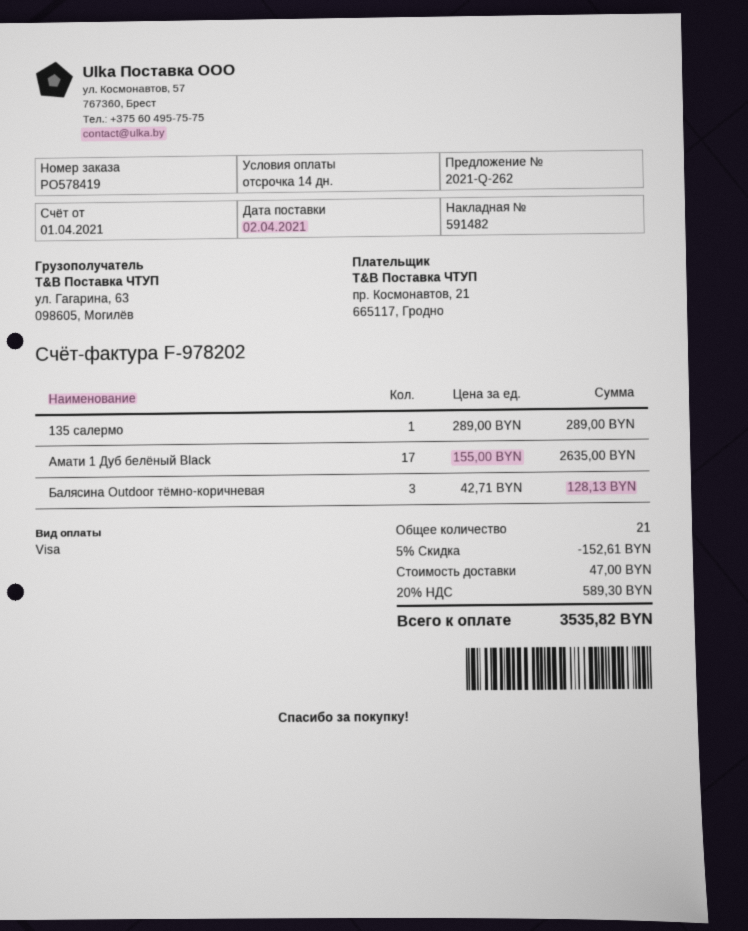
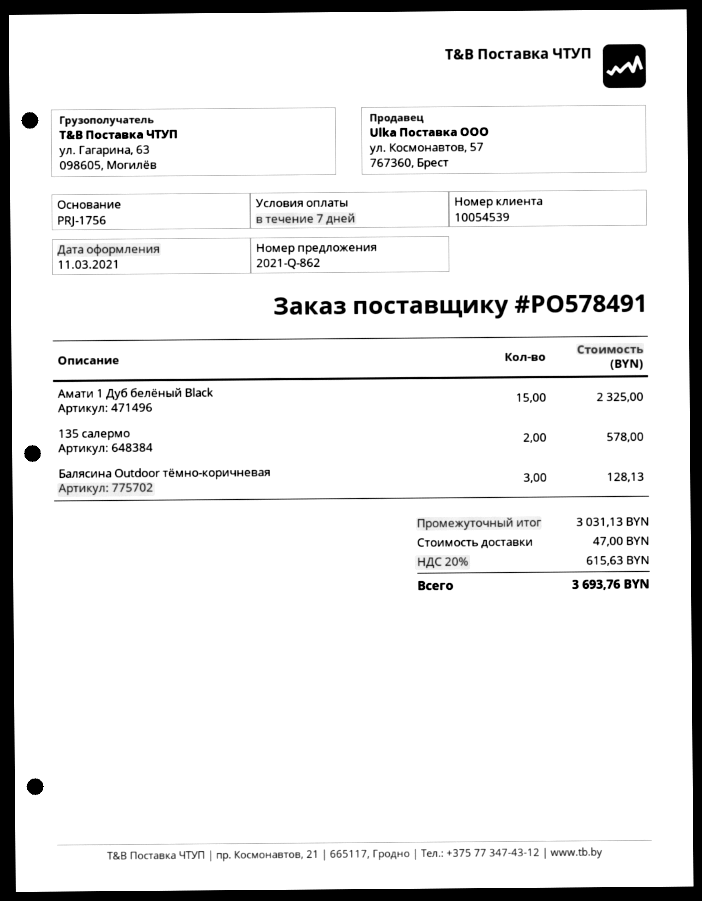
quote number: 2021-Q-262 -> 2021-Q-862
order number: PO578419 -> PO578491
payment terms: 14 days -> 7 days
135 салермо: 1 for 289.00 -> 2 for 578.00
Амати 1 Дуб белёный Black: 17 for 2635.00 -> 15 for 2325.00
discount: 5% = 152.61 -> none
tax: 20% = 589.30 -> 20% = 615.63
total: 3535.82 -> 3693.76

